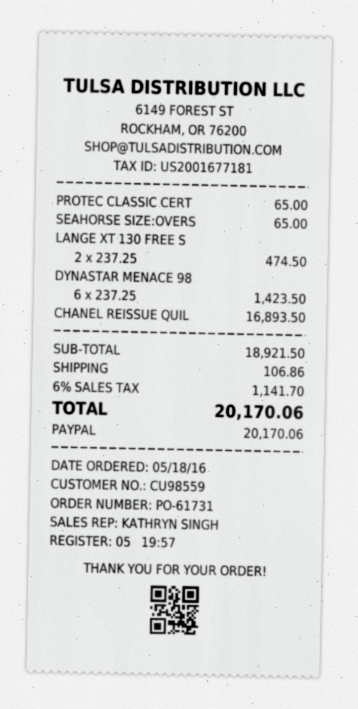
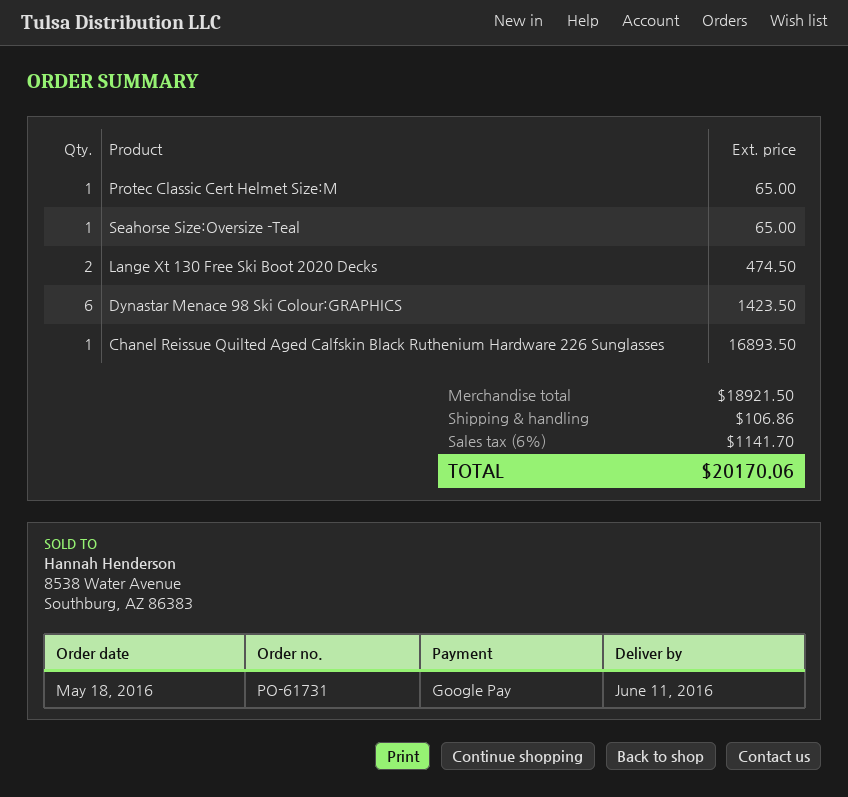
payment method: PayPal -> Google Pay

